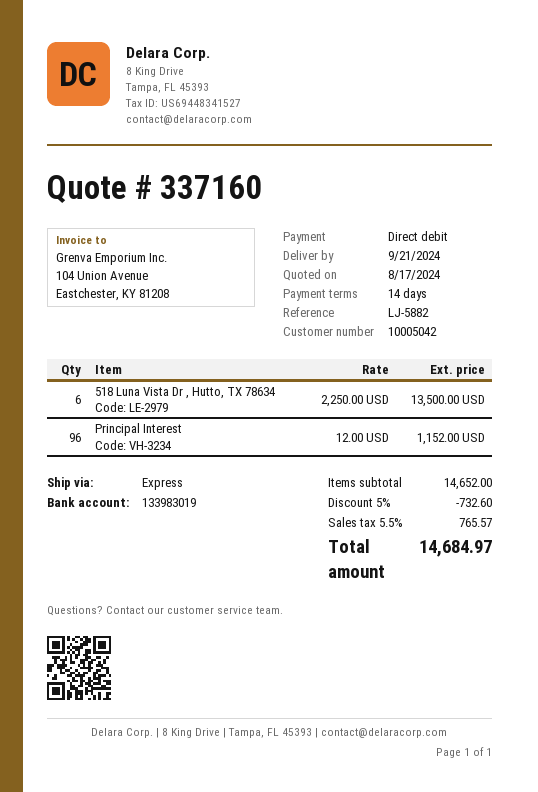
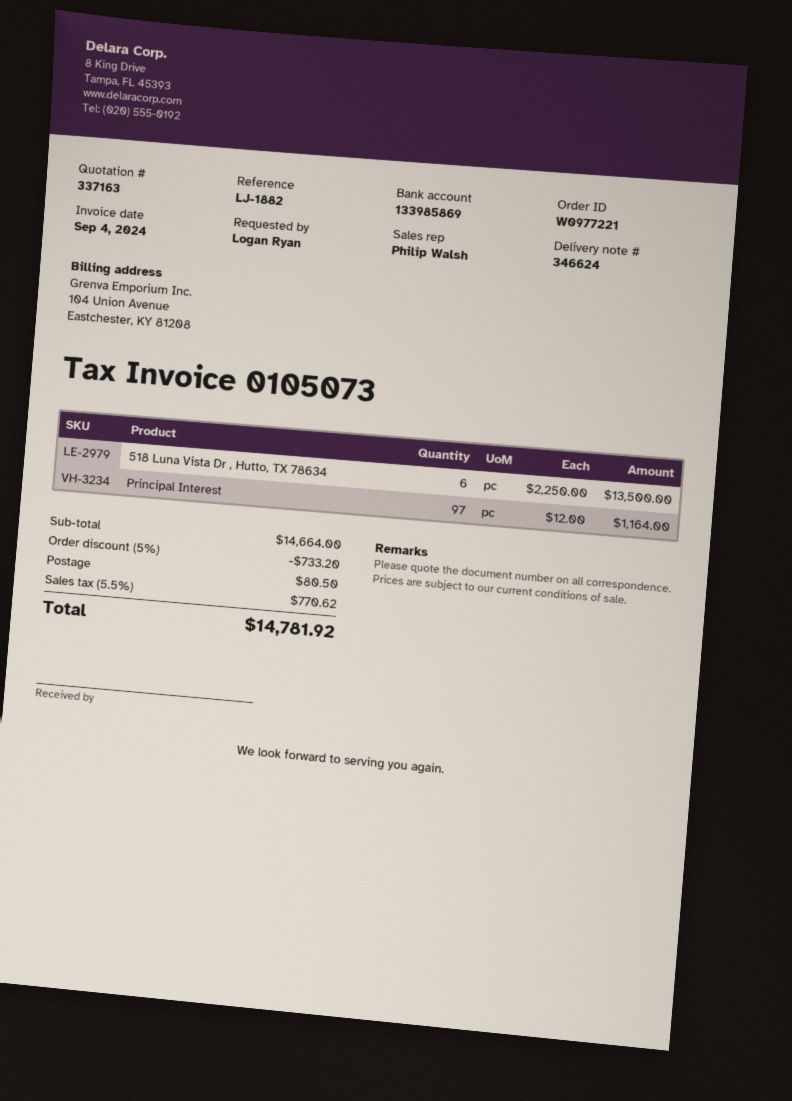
quote number: 337160 -> 337163
reference: LJ-5882 -> LJ-1882
bank account: 133983019 -> 133985869
Principal Interest: 96 x 12.00 = 1152.00 -> 97 x 12.00 = 1164.00
subtotal: 14652.00 -> 14664.00
discount: 5% = 732.60 -> 5% = 733.20
shipping: none -> 80.50
tax: 5.5% = 765.57 -> 5.5% = 770.62
total: 14684.97 -> 14781.92

